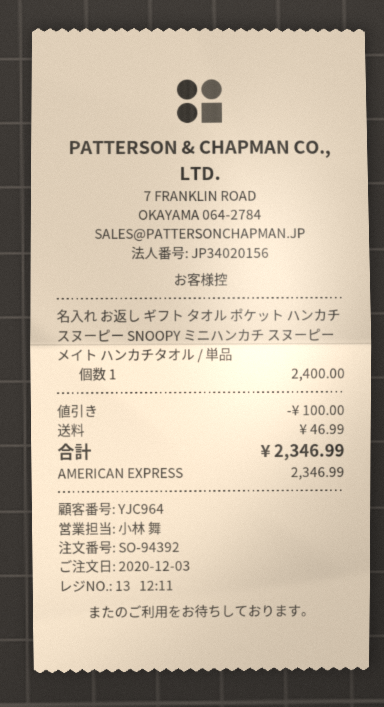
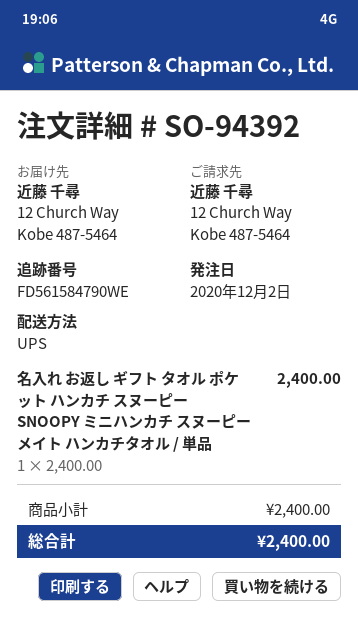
order date: 2020-12-03 -> 2020-12-02
discount: 100.00 -> none
shipping: 46.99 -> none
total: 2346.99 -> 2400.00

